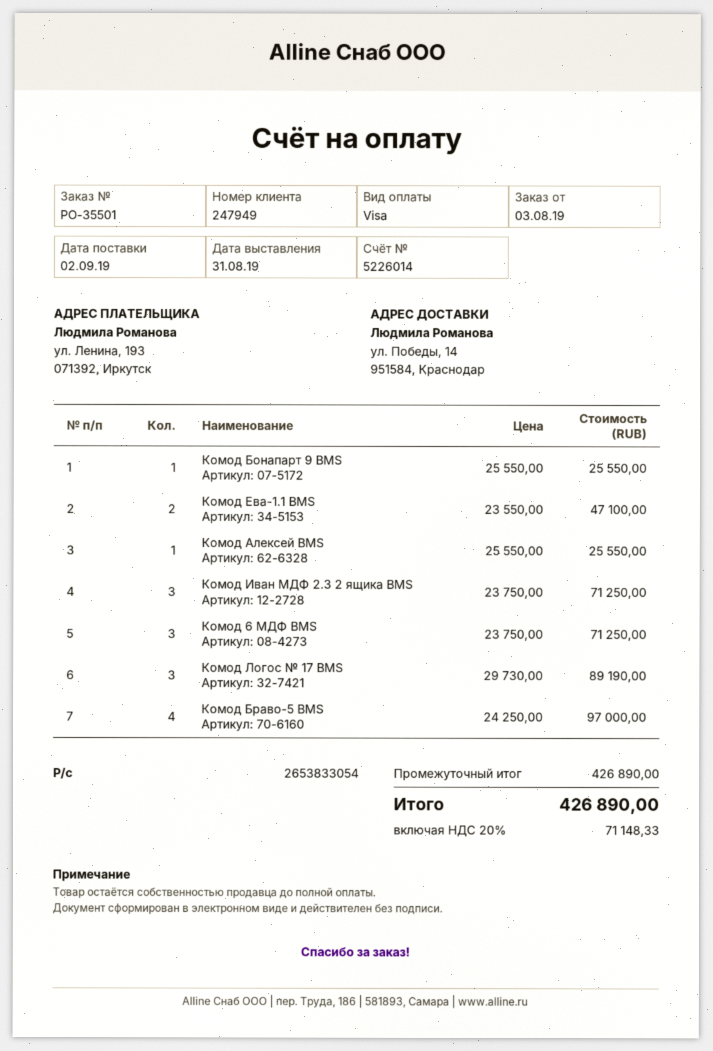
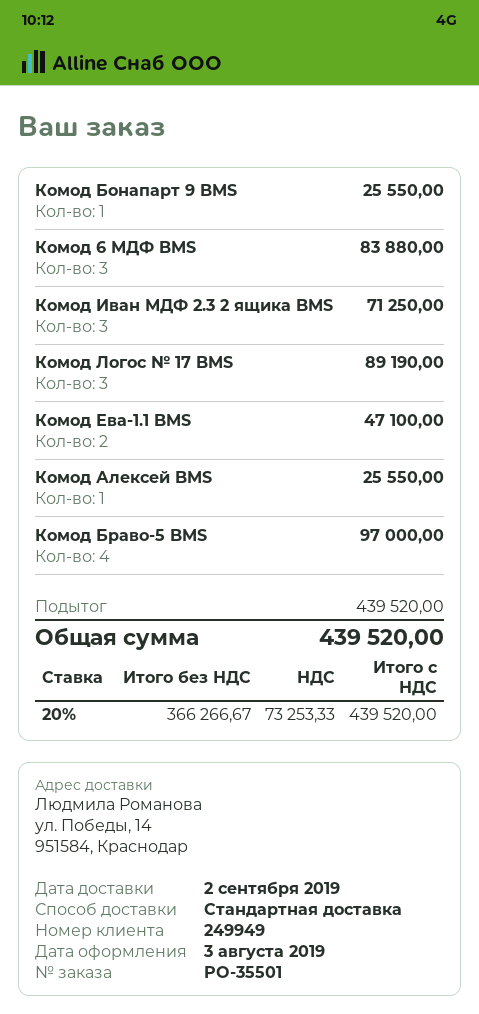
customer number: 247949 -> 249949
Комод 6 МДФ BMS: 3 for 71250.00 -> 3 for 83880.00
subtotal: 426890.00 -> 439520.00
tax: 20% = 71148.33 -> 20% = 73253.33
total: 426890.00 -> 439520.00

